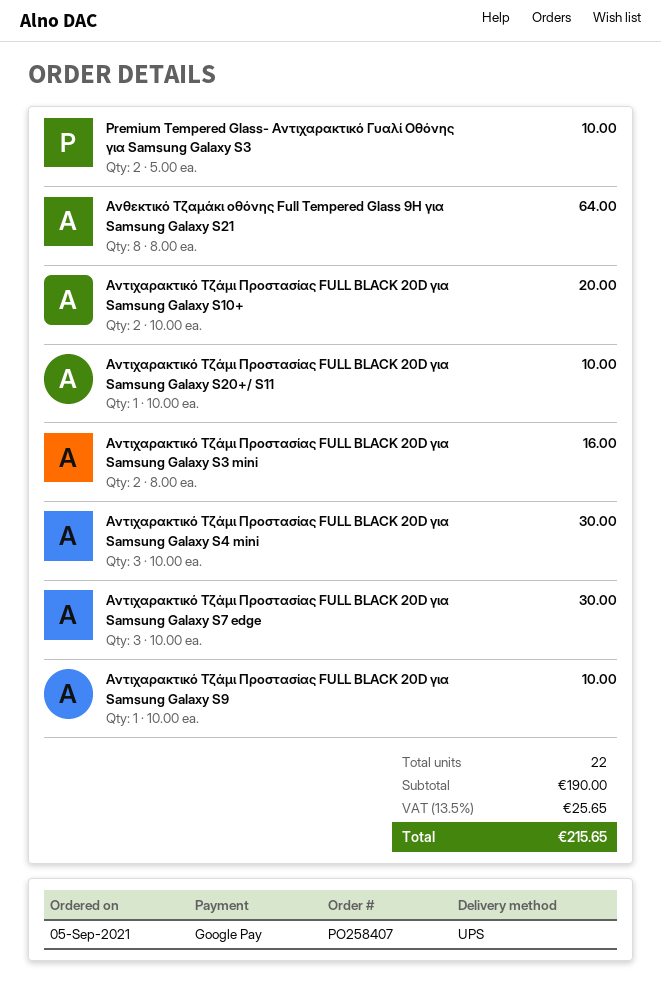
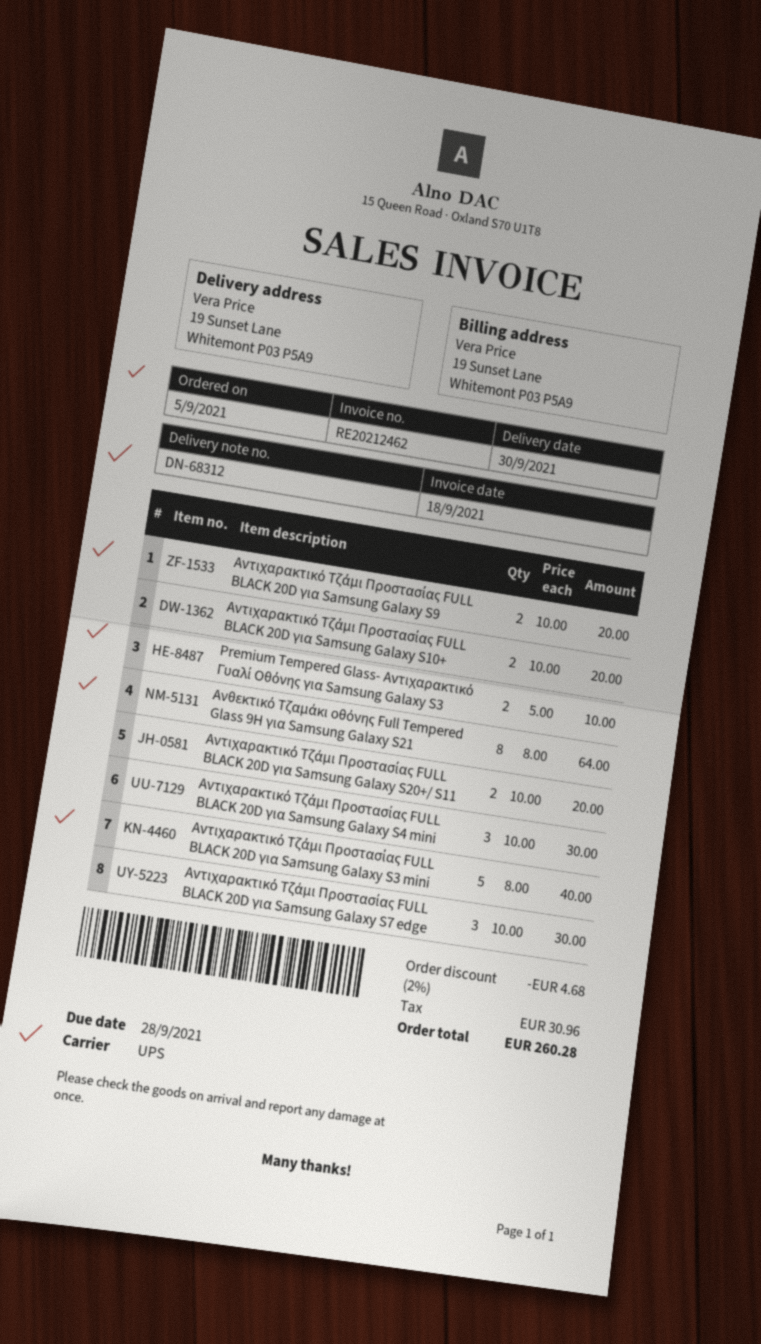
Αντιχαρακτικό Τζάμι Προστασίας FULL BLACK 20D για Samsung Galaxy S20+/ S11: 1 x 10.00 = 10.00 -> 2 x 10.00 = 20.00
Αντιχαρακτικό Τζάμι Προστασίας FULL BLACK 20D για Samsung Galaxy S3 mini: 2 x 8.00 = 16.00 -> 5 x 8.00 = 40.00
Αντιχαρακτικό Τζάμι Προστασίας FULL BLACK 20D για Samsung Galaxy S9: 1 x 10.00 = 10.00 -> 2 x 10.00 = 20.00
discount: none -> 2% = 4.68
tax: 25.65 -> 30.96
total: 215.65 -> 260.28

